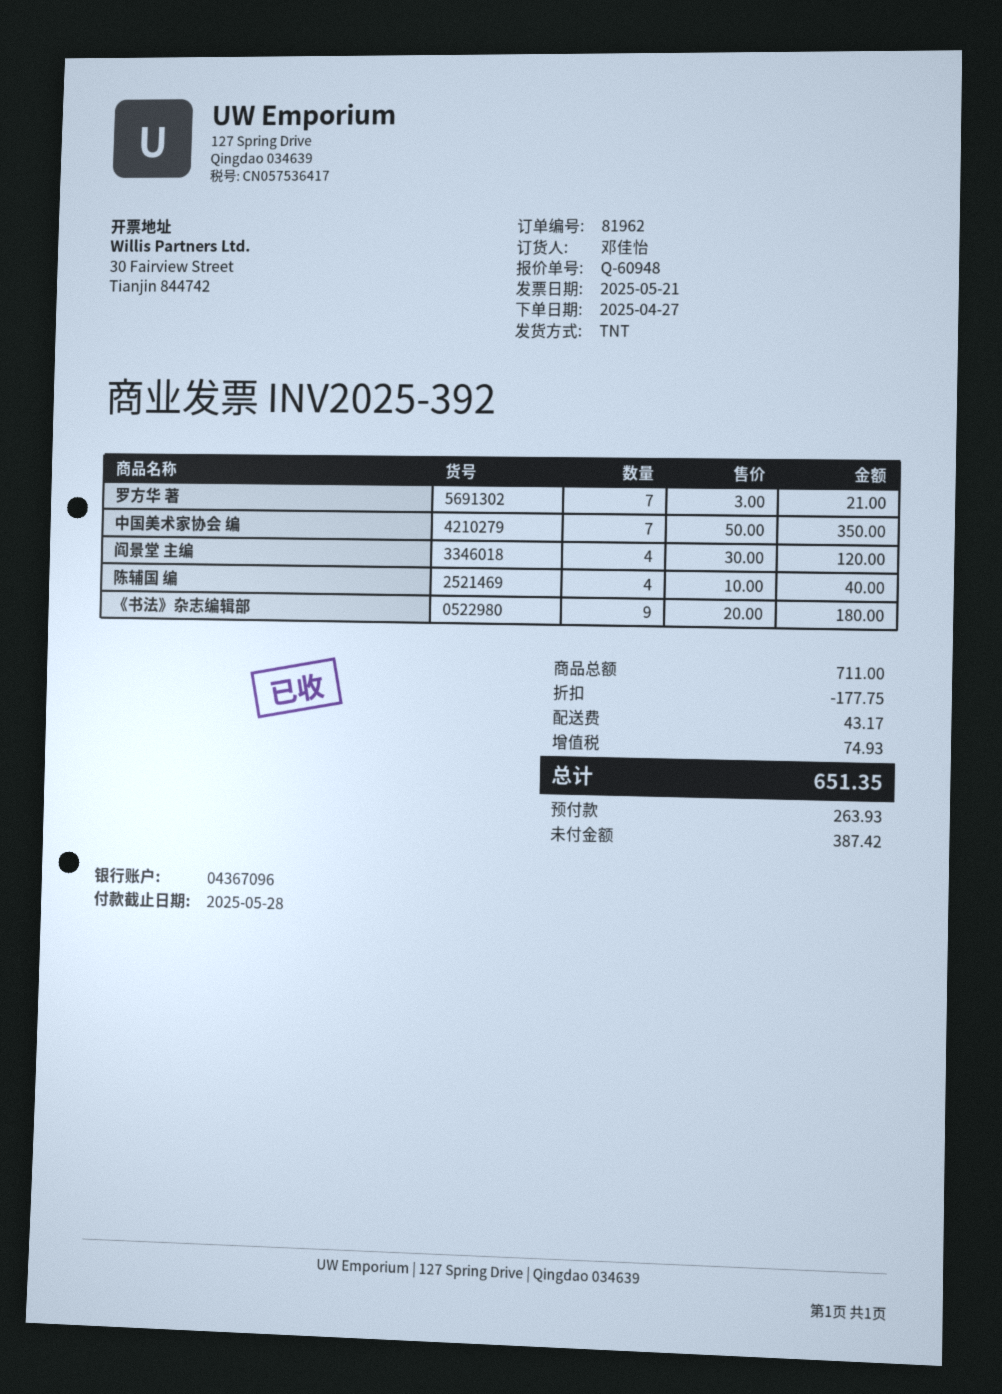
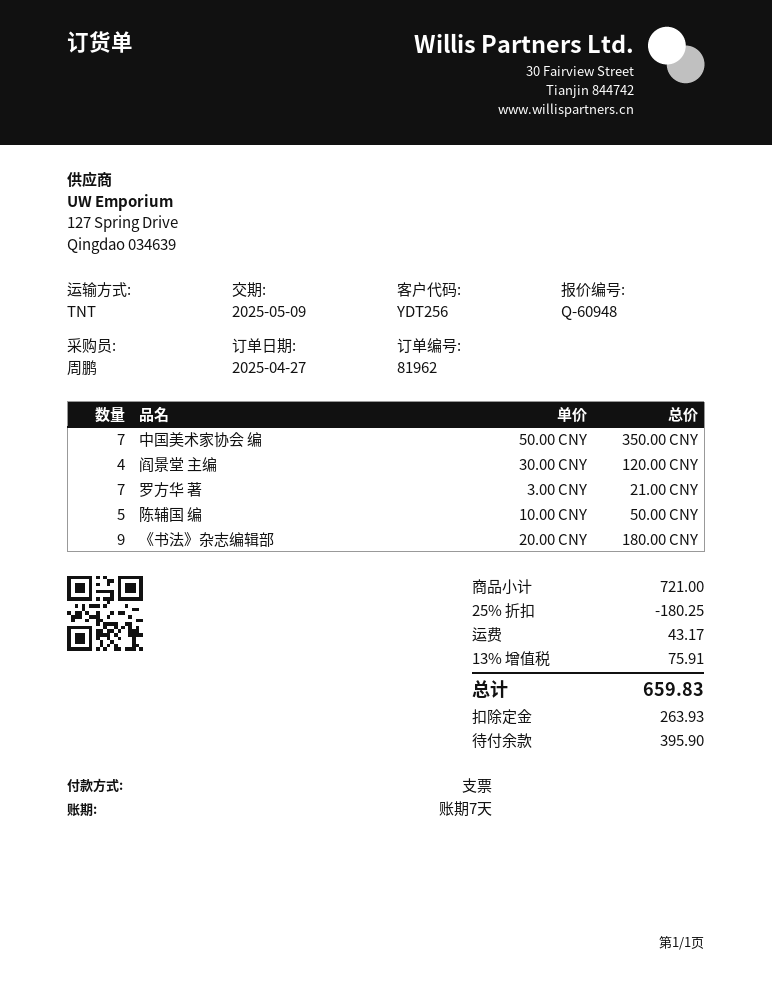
ordered by: 邓佳怡 -> 周鹏
陈辅国 编: 4 x 10.00 = 40.00 -> 5 x 10.00 = 50.00
subtotal: 711.00 -> 721.00
discount: 177.75 -> 180.25
tax: 74.93 -> 75.91
total: 651.35 -> 659.83
balance: 387.42 -> 395.90

